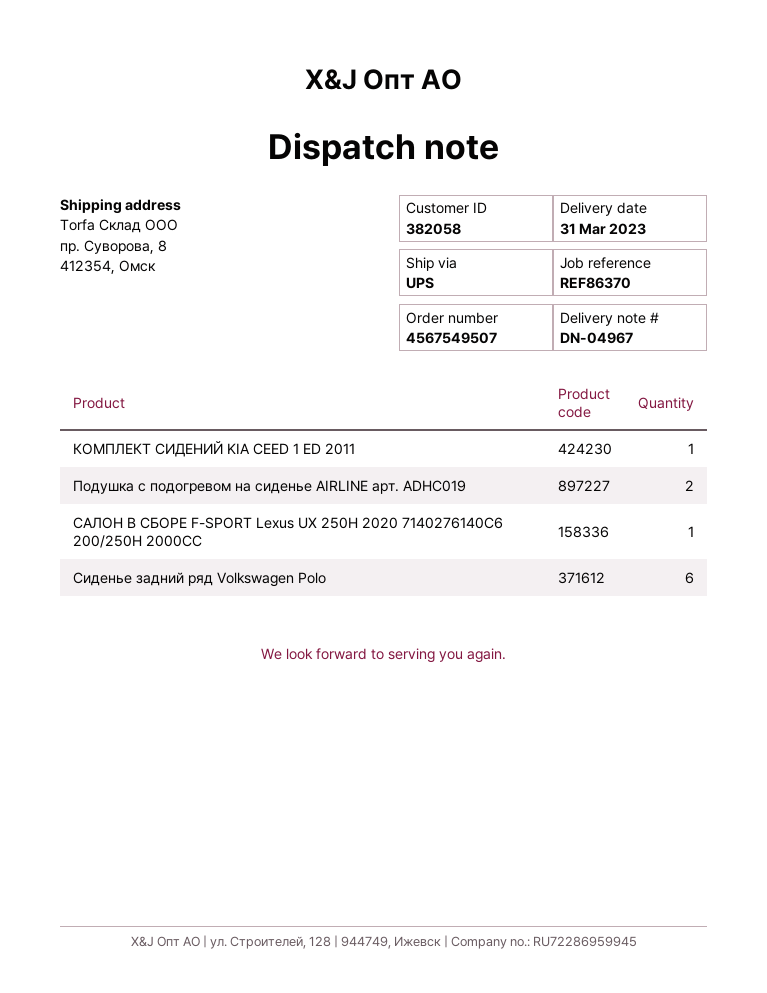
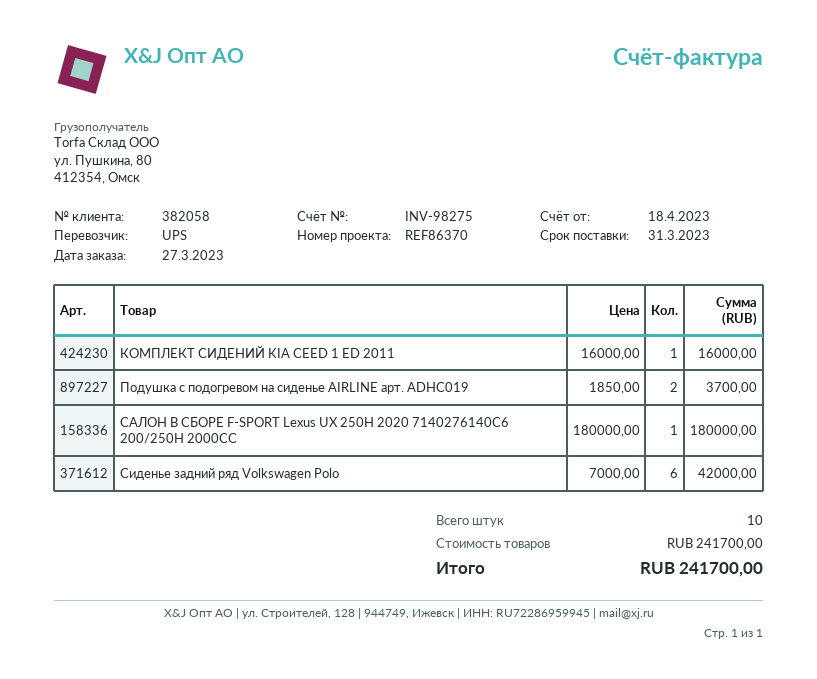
ship to: пр. Суворова, 8, 412354, Омск -> ул. Пушкина, 80, 412354, Омск

